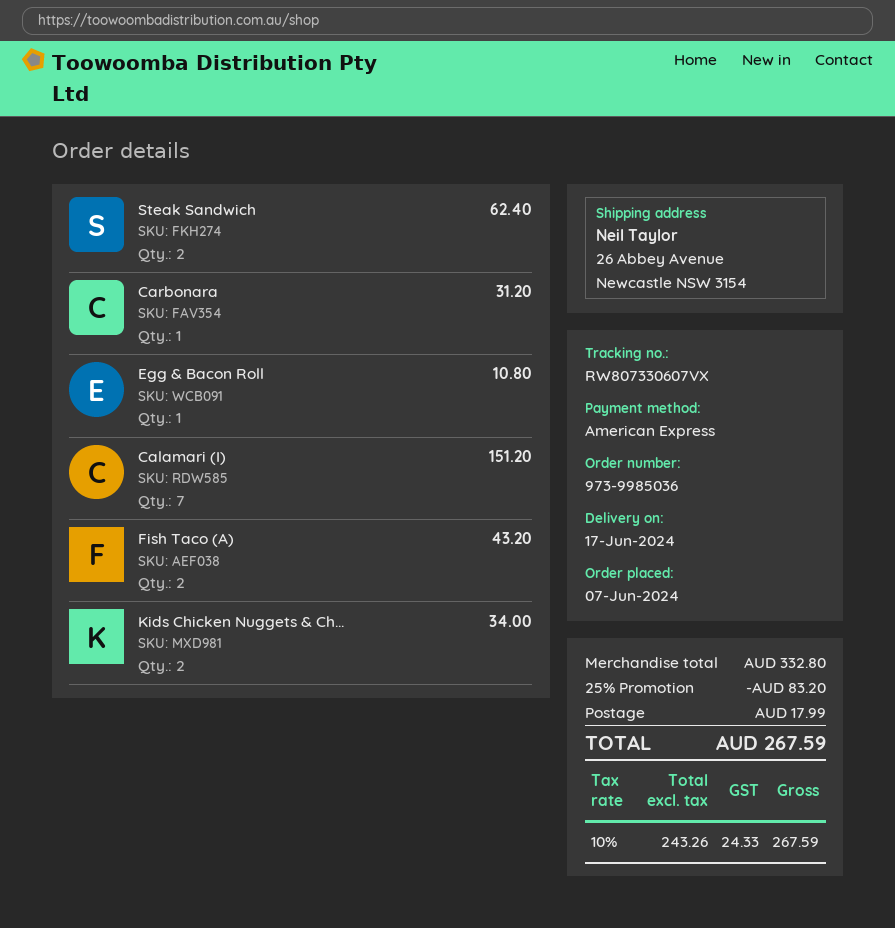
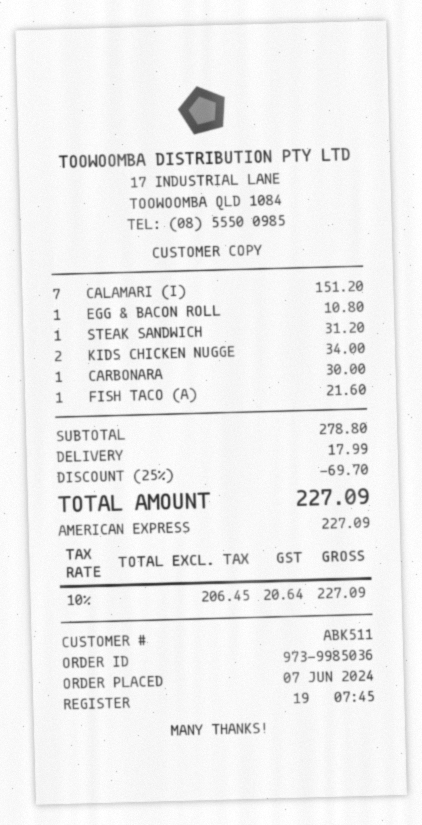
Steak Sandwich: 2 for 62.40 -> 1 for 31.20
Carbonara: 1 for 31.20 -> 1 for 30.00
Fish Taco (A): 2 for 43.20 -> 1 for 21.60
subtotal: 332.80 -> 278.80
discount: 25% = 83.20 -> 25% = 69.70
net: 243.26 -> 206.45
tax: 10% = 24.33 -> 10% = 20.64
total: 267.59 -> 227.09

